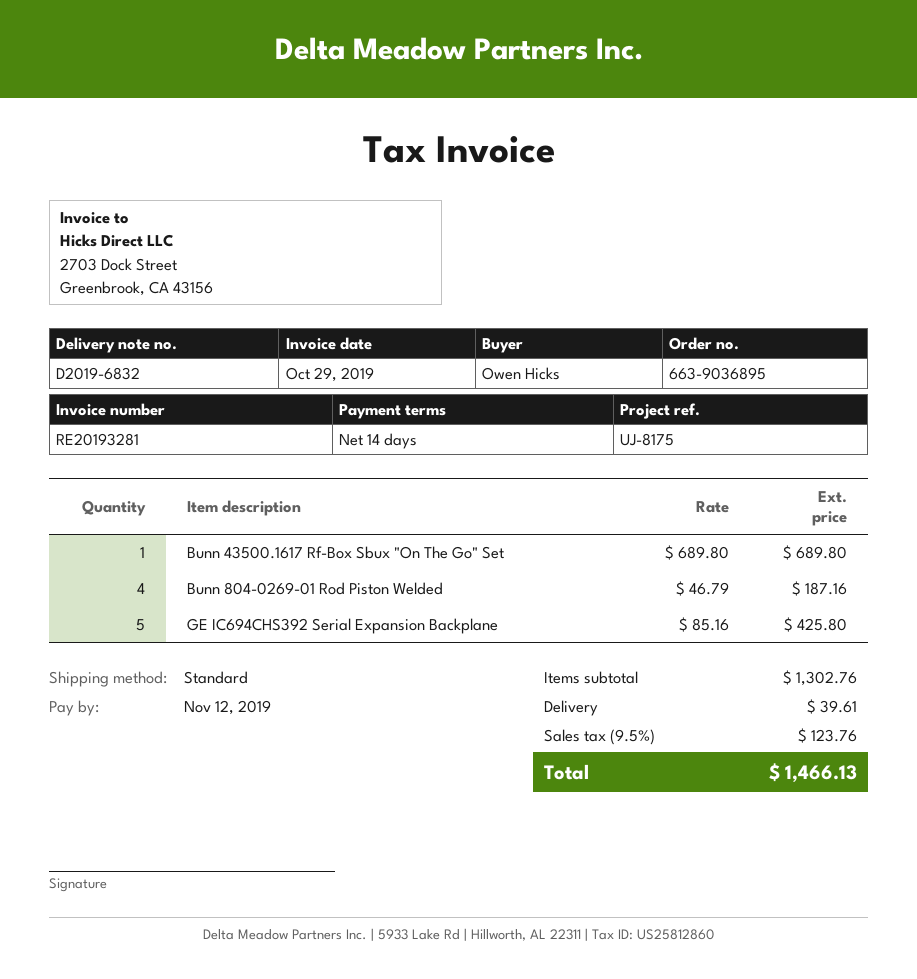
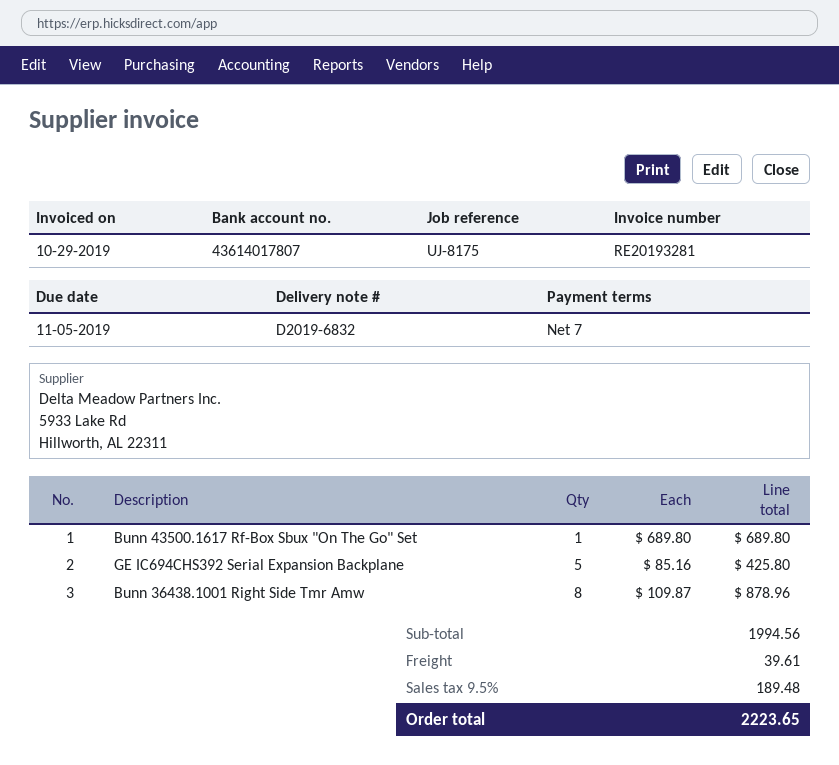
payment terms: 14 days -> 7 days
due date: 2019-11-12 -> 2019-11-05
Bunn 804-0269-01 Rod Piston Welded: 4 x 46.79 = 187.16 -> none
Bunn 36438.1001 Right Side Tmr Amw: none -> 8 x 109.87 = 878.96
subtotal: 1302.76 -> 1994.56
tax: 9.5% = 123.76 -> 9.5% = 189.48
total: 1466.13 -> 2223.65

